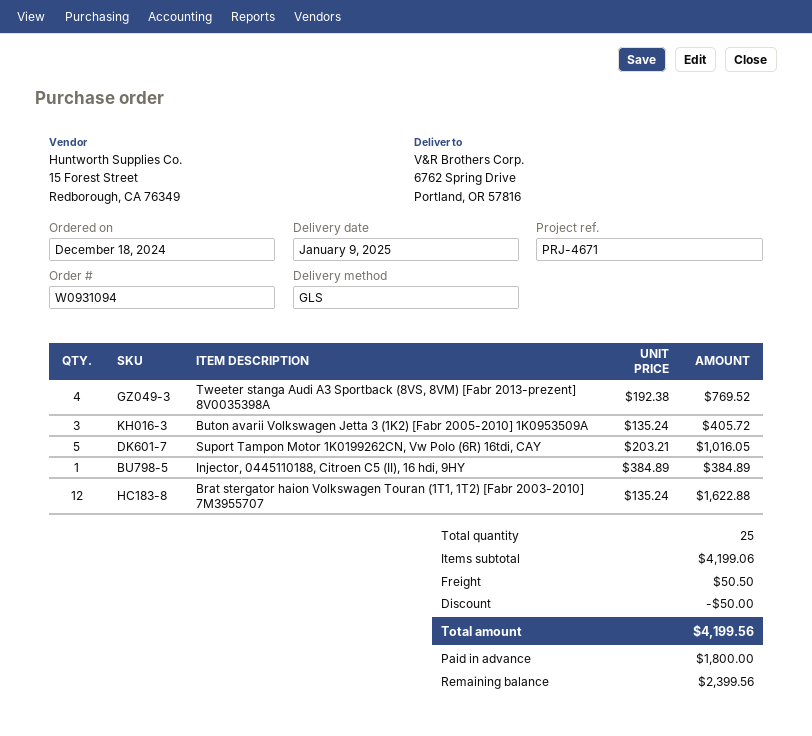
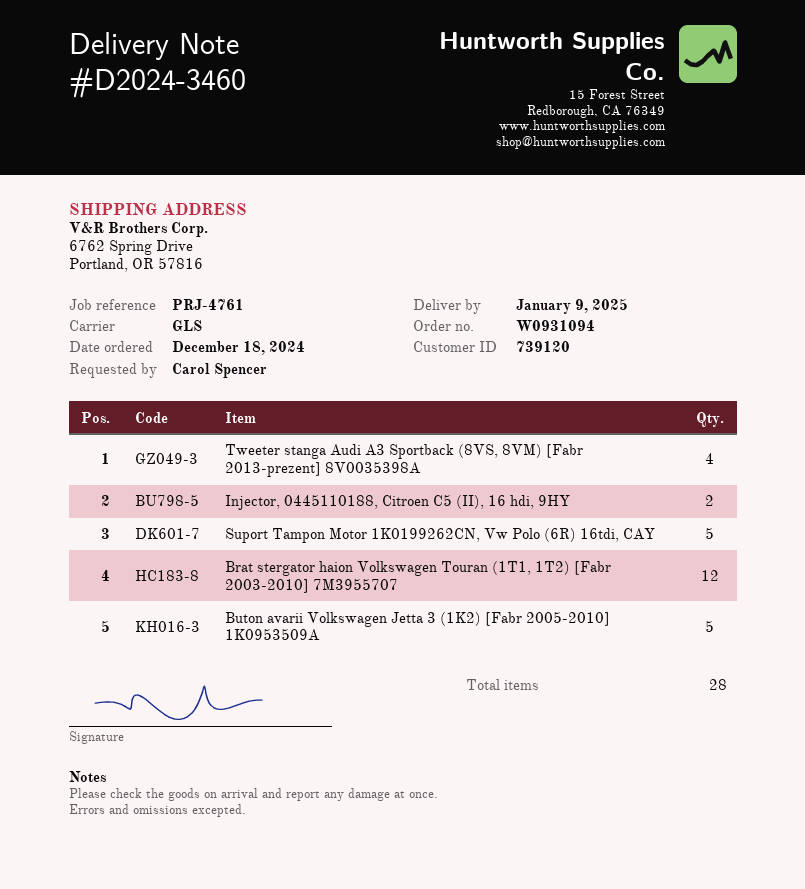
reference: PRJ-4671 -> PRJ-4761
Buton avarii Volkswagen Jetta 3 (1K2) [Fabr 2005-2010] 1K0953509A: 3 -> 5
Injector, 0445110188, Citroen C5 (II), 16 hdi, 9HY: 1 -> 2
total quantity: 25 -> 28

